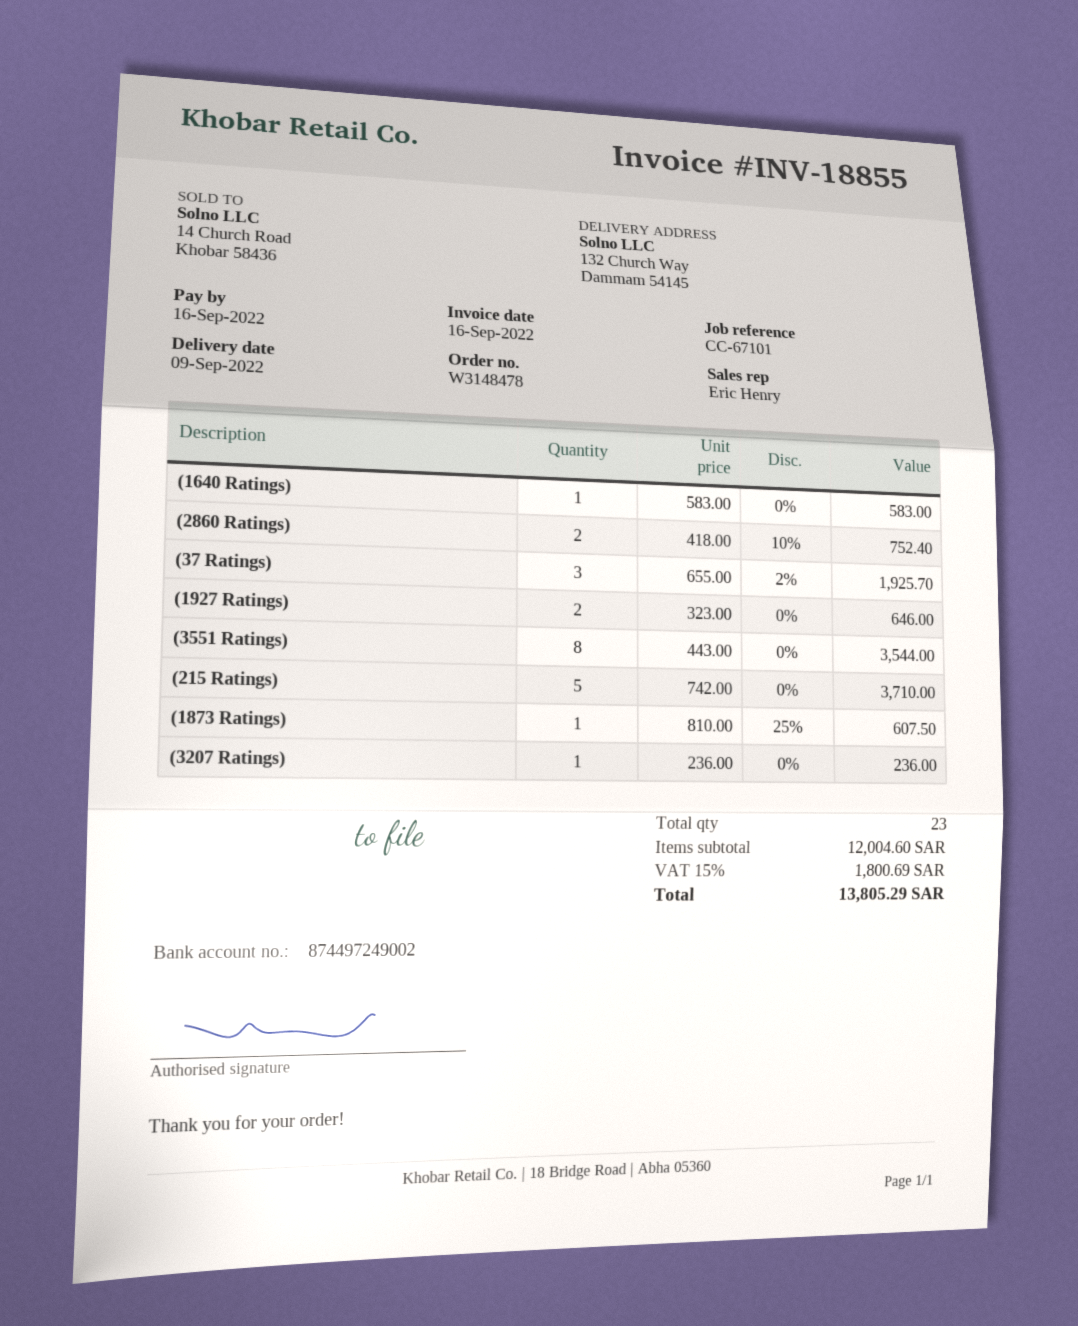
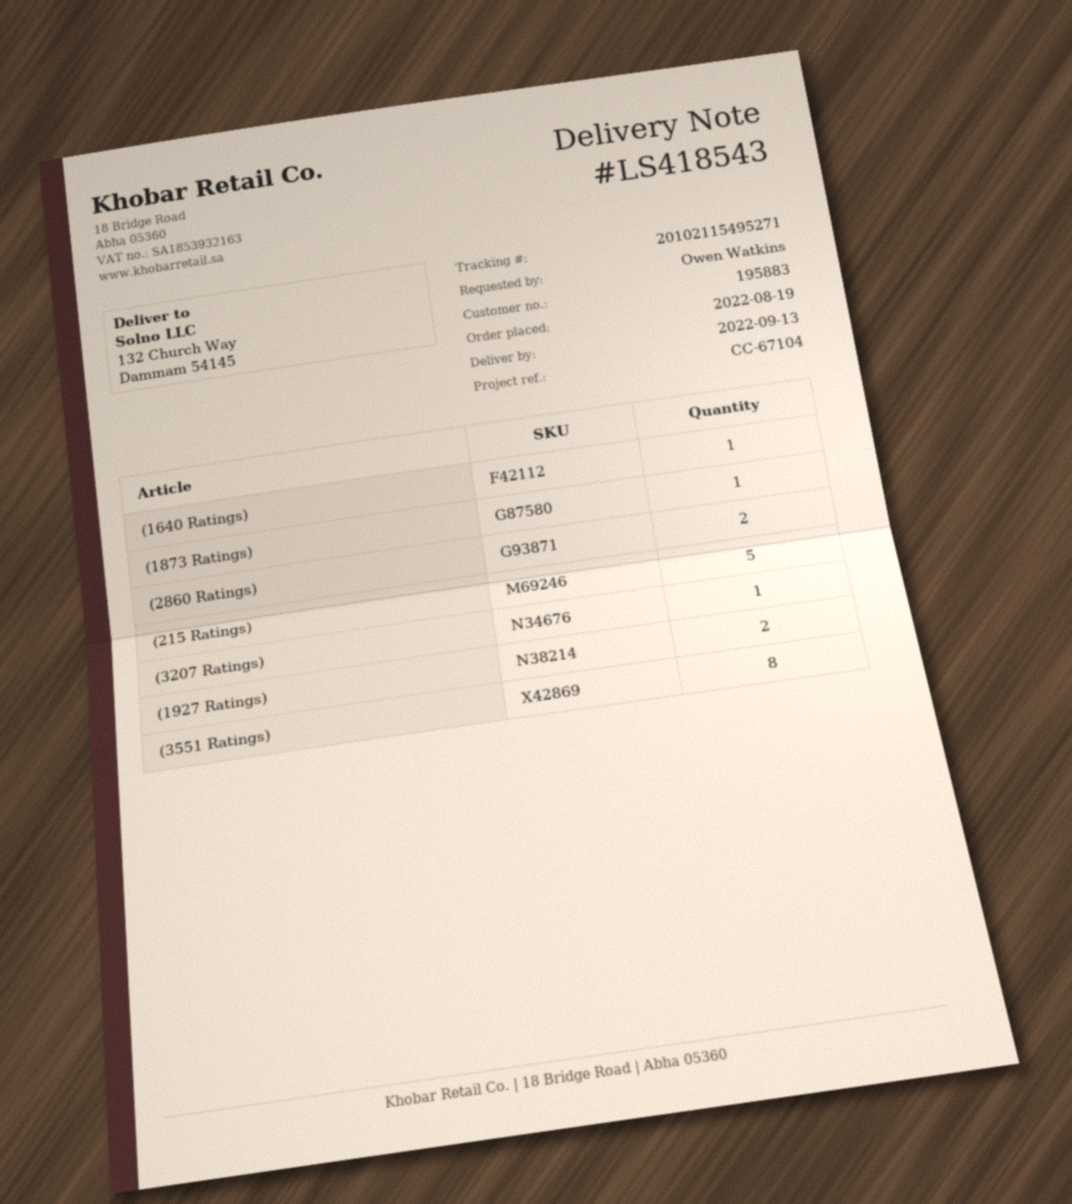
delivery date: 2022-09-09 -> 2022-09-13
reference: CC-67101 -> CC-67104
(37 Ratings): 3 -> none

